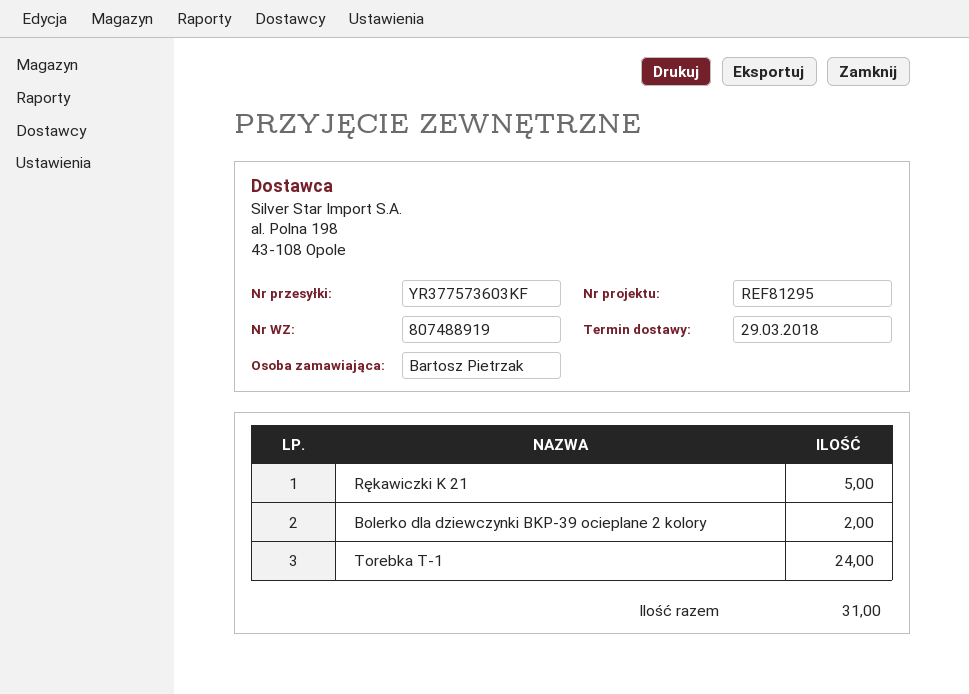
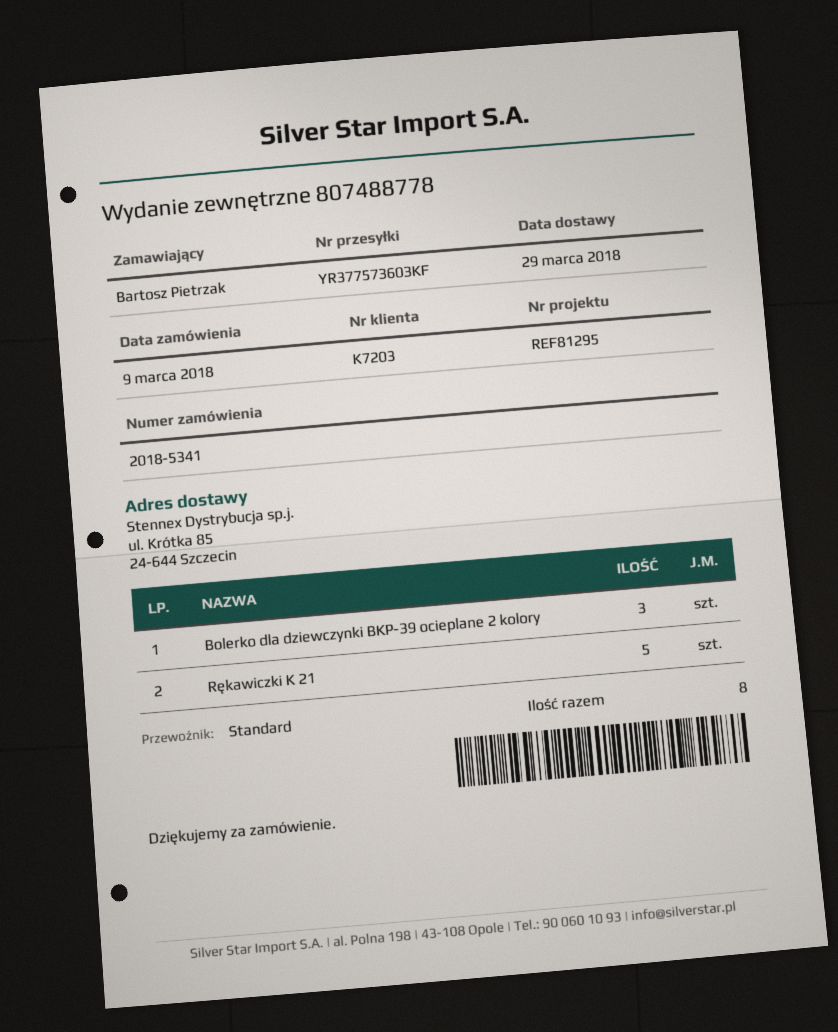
delivery note number: 807488919 -> 807488778
Bolerko dla dziewczynki BKP-39 ocieplane 2 kolory: 2 -> 3
Torebka T-1: 24 -> none
total quantity: 31 -> 8

